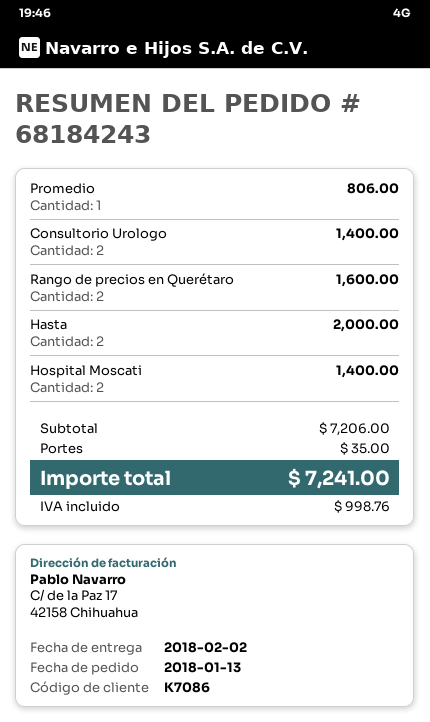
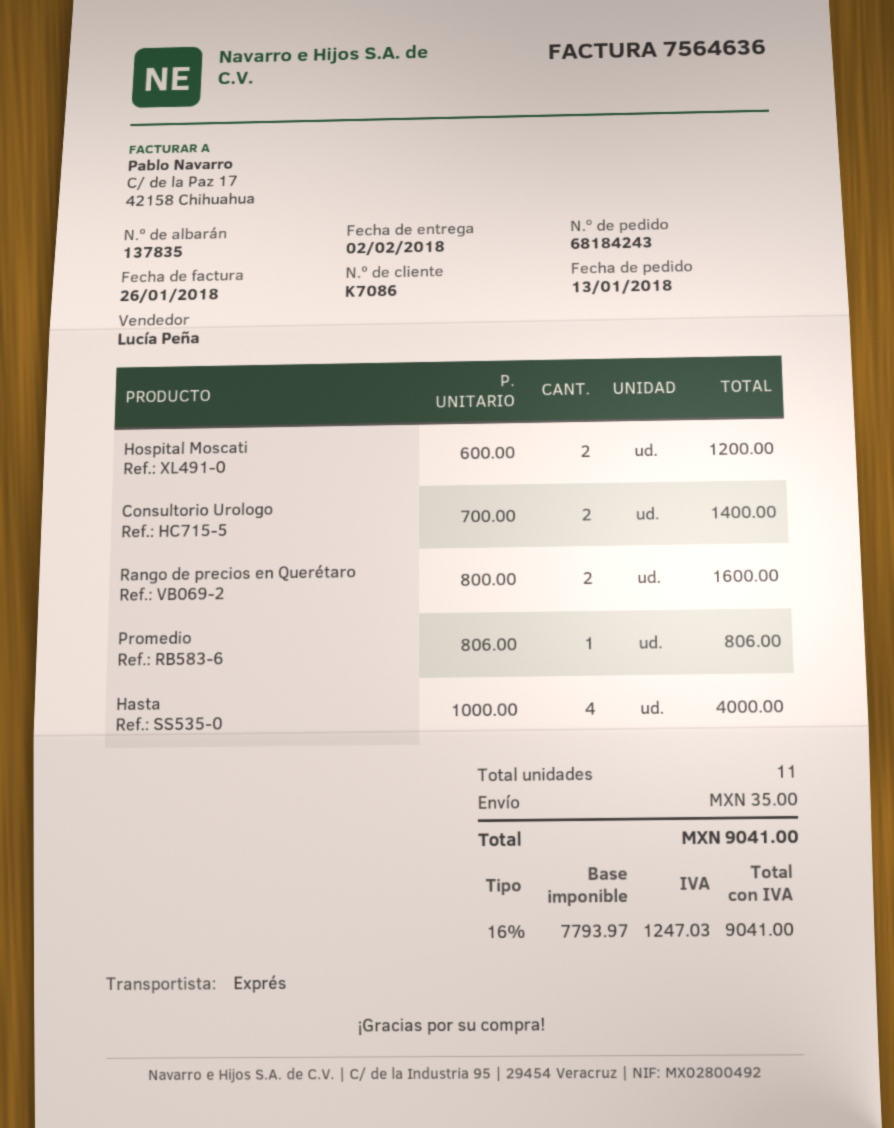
Hasta: 2 for 2000.00 -> 4 for 4000.00
Hospital Moscati: 2 for 1400.00 -> 2 for 1200.00
tax: 998.76 -> 1247.03
total: 7241.00 -> 9041.00

